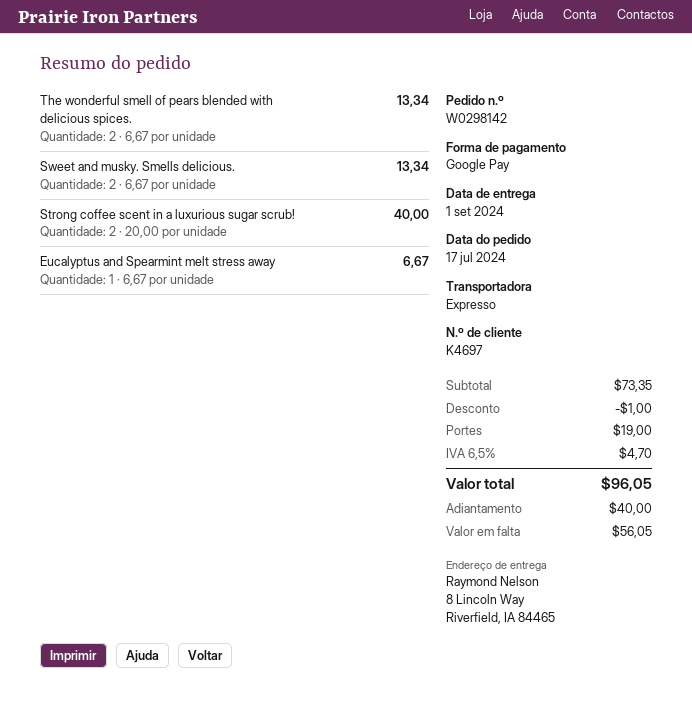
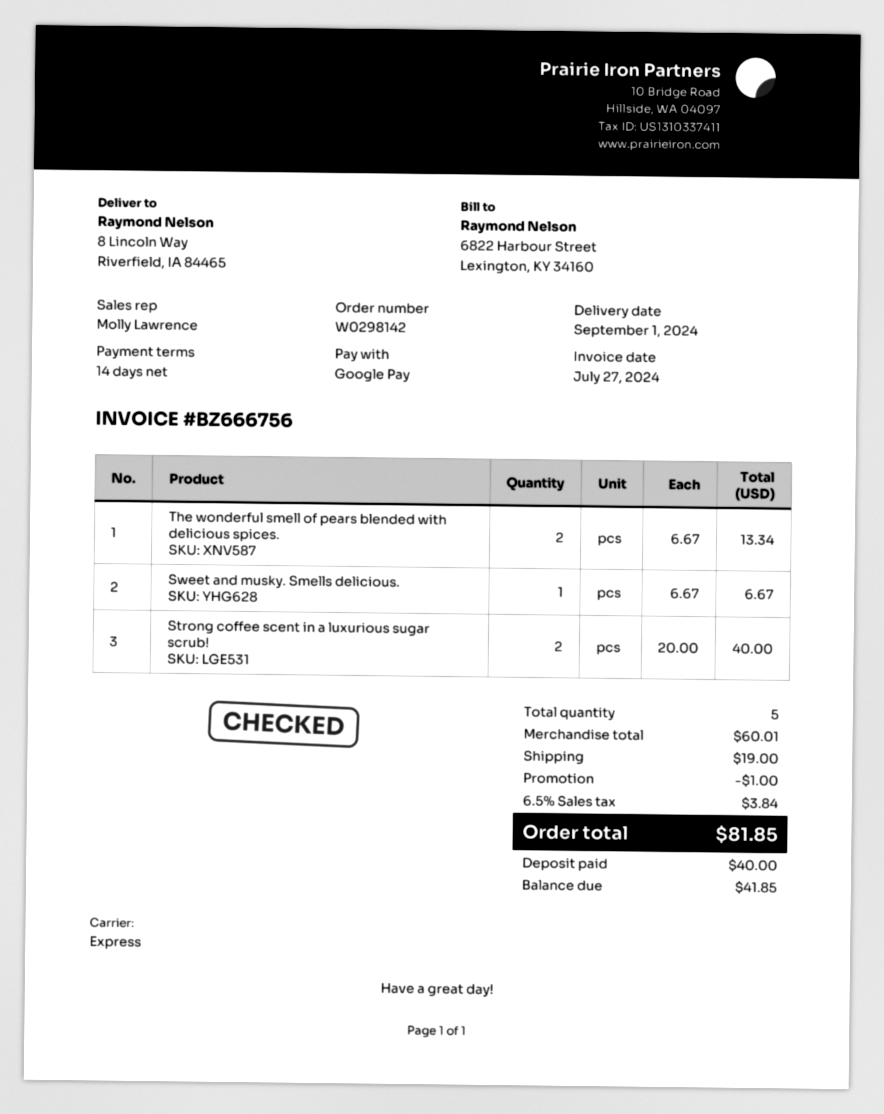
Sweet and musky. Smells delicious.: 2 x 6.67 = 13.34 -> 1 x 6.67 = 6.67
Eucalyptus and Spearmint melt stress away: 1 x 6.67 = 6.67 -> none
subtotal: 73.35 -> 60.01
tax: 6.5% = 4.70 -> 6.5% = 3.84
total: 96.05 -> 81.85
balance: 56.05 -> 41.85

